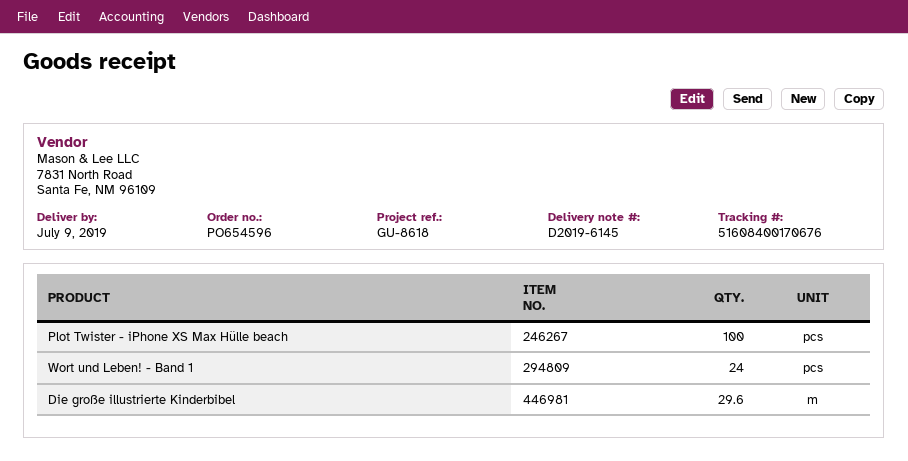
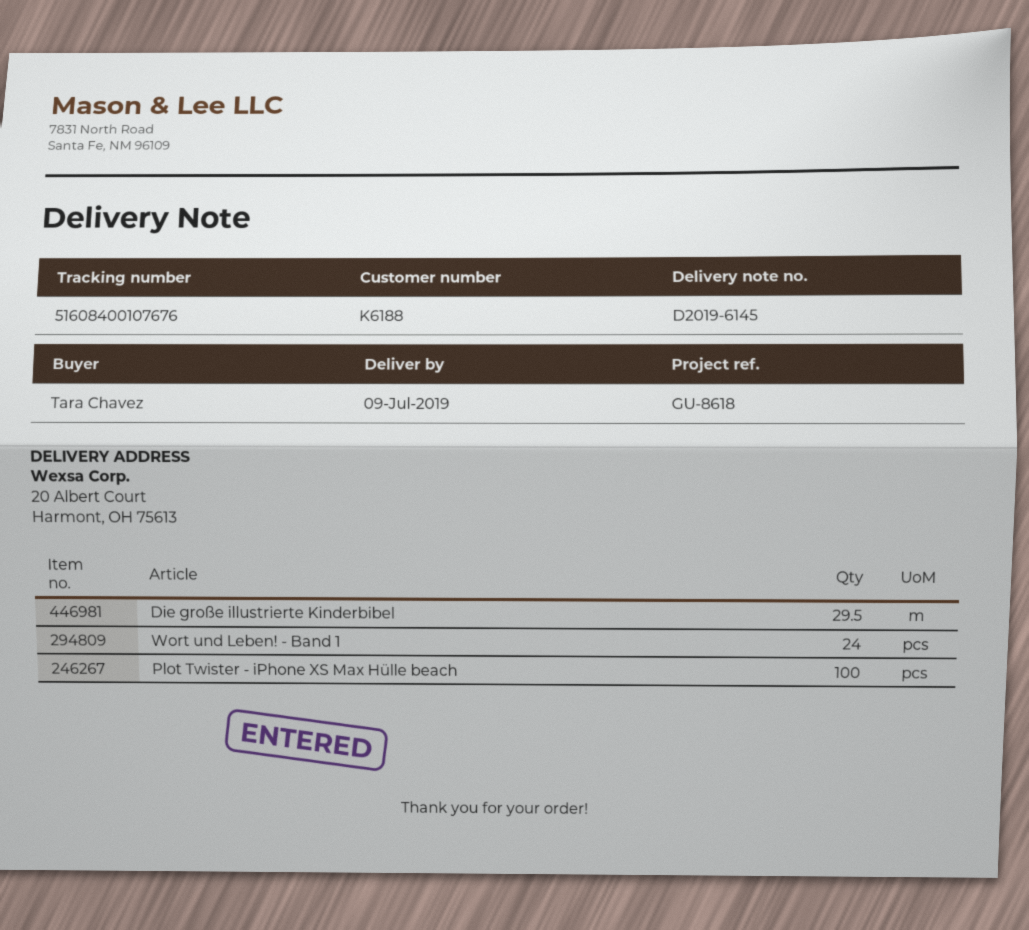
tracking number: 51608400170676 -> 51608400107676
Die große illustrierte Kinderbibel: 29.6 -> 29.5

